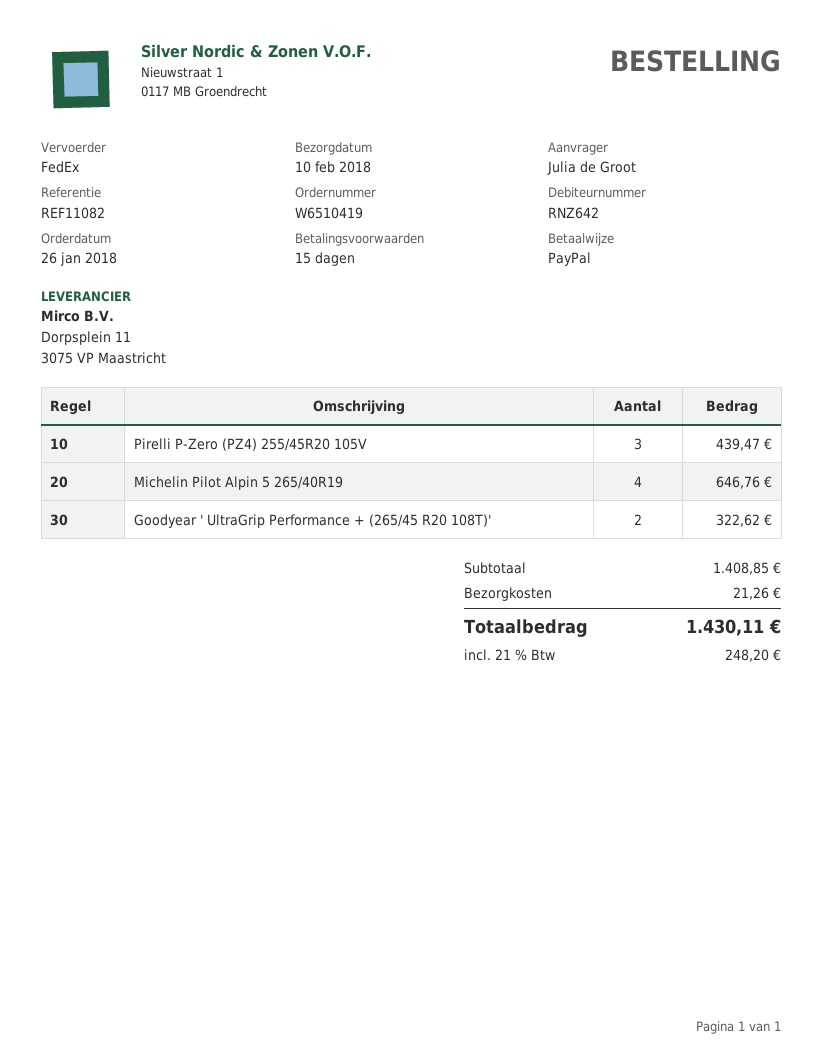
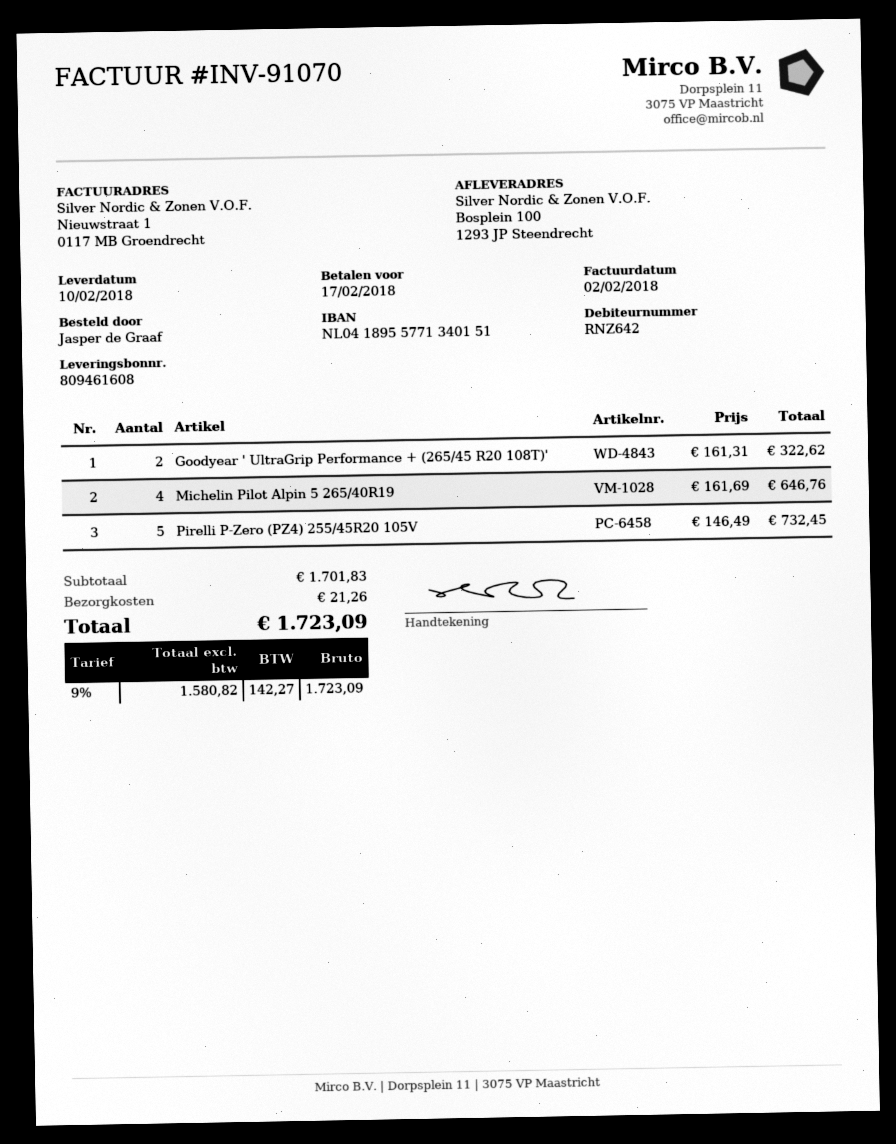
ordered by: Julia de Groot -> Jasper de Graaf
Pirelli P-Zero (PZ4) 255/45R20 105V: 3 for 439.47 -> 5 for 732.45
subtotal: 1408.85 -> 1701.83
tax: 21% = 248.20 -> 9% = 142.27
total: 1430.11 -> 1723.09

